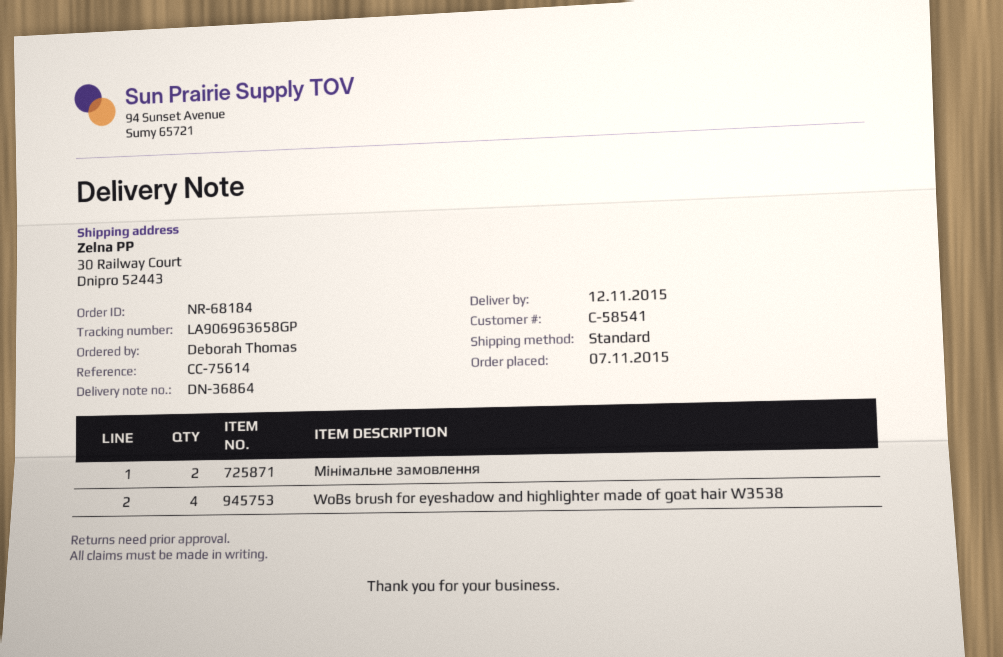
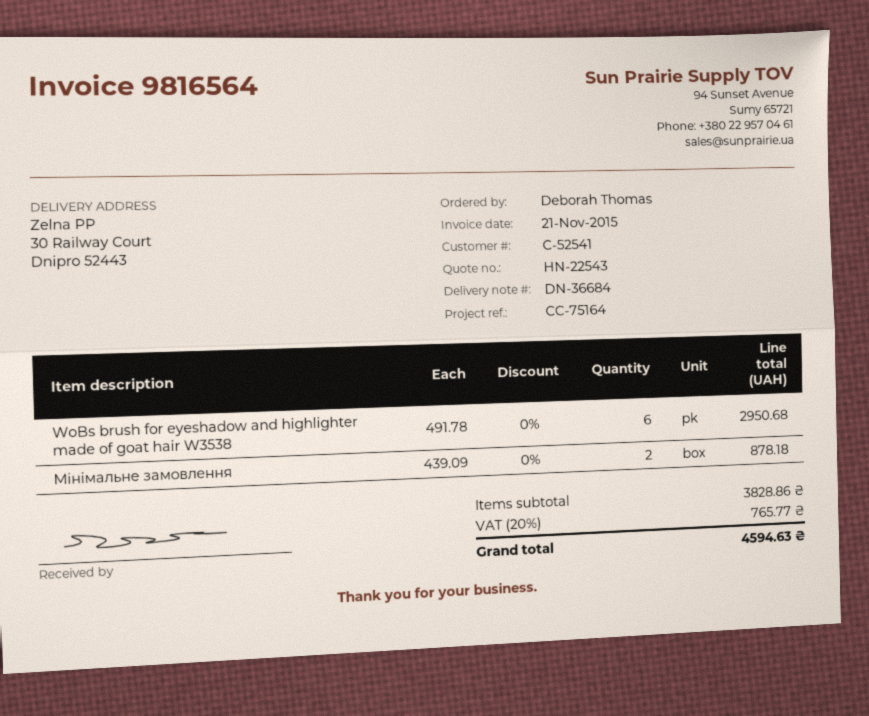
delivery note number: DN-36864 -> DN-36684
customer number: C-58541 -> C-52541
reference: CC-75614 -> CC-75164
WoBs brush for eyeshadow and highlighter made of goat hair W3538: 4 -> 6

